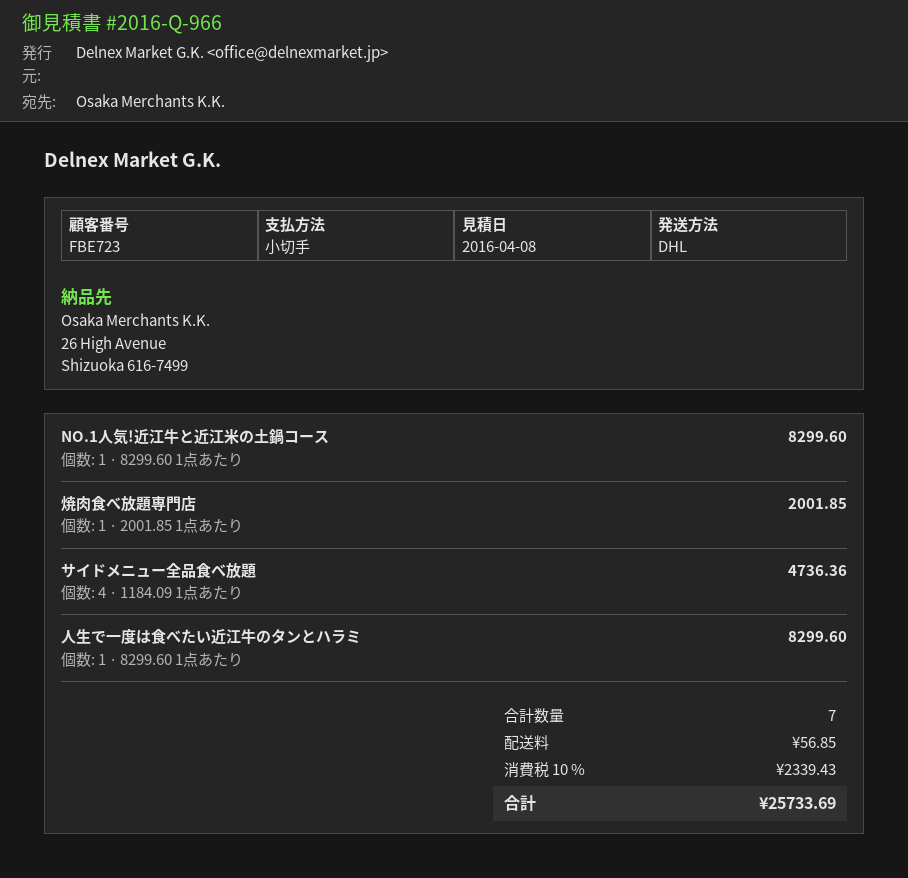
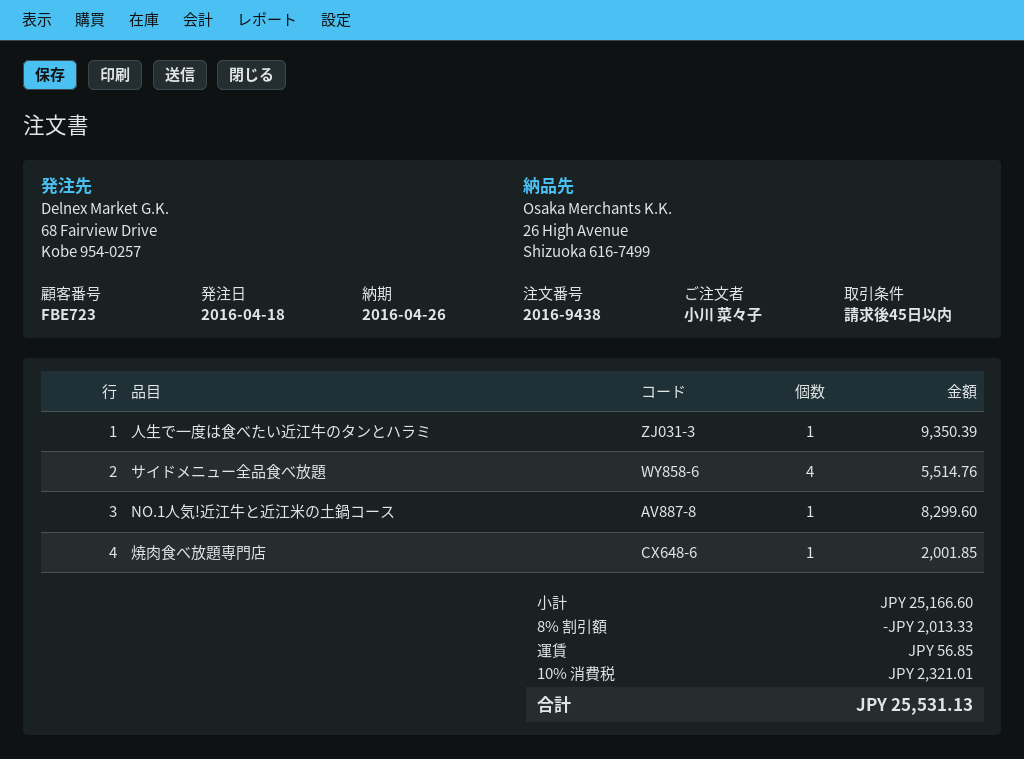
サイドメニュー全品食べ放題: 4 for 4736.36 -> 4 for 5514.76
人生で一度は食べたい近江牛のタンとハラミ: 1 for 8299.60 -> 1 for 9350.39
discount: none -> 8% = 2013.33
tax: 10% = 2339.43 -> 10% = 2321.01
total: 25733.69 -> 25531.13

